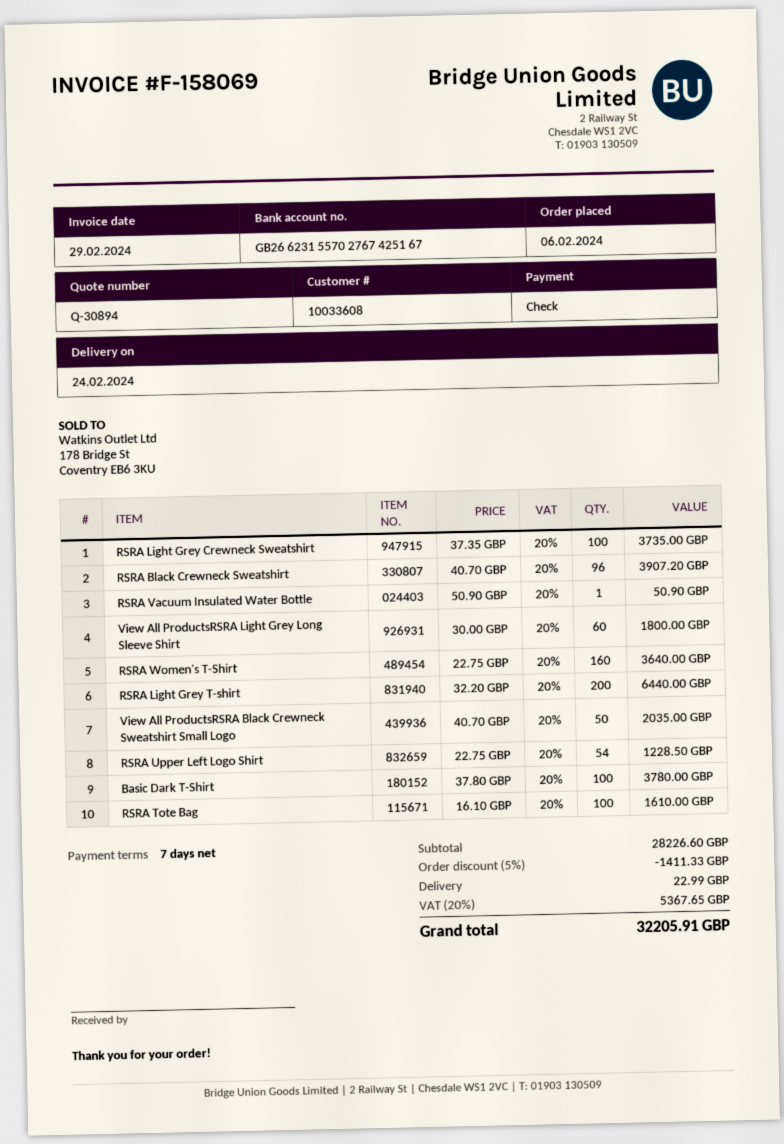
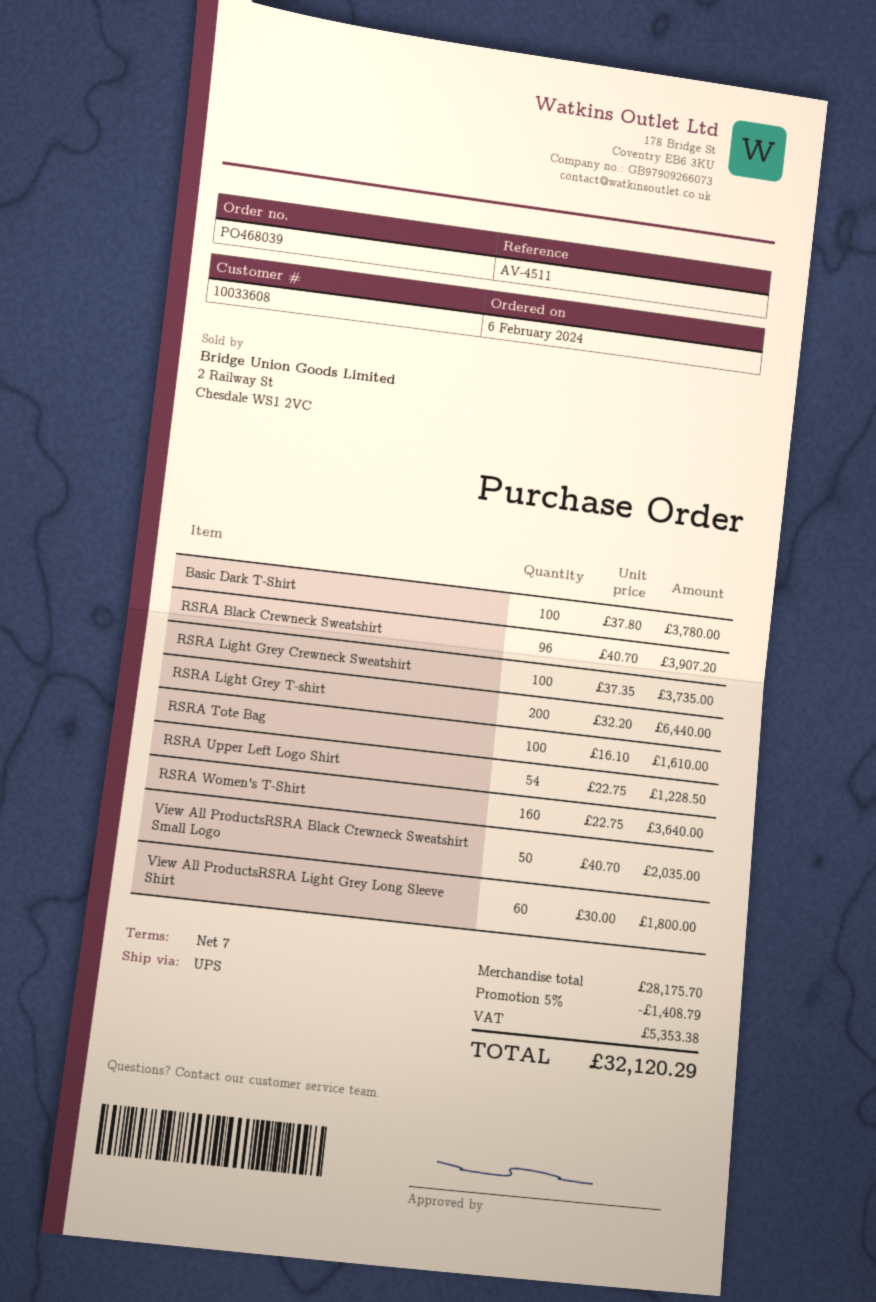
RSRA Vacuum Insulated Water Bottle: 1 x 50.90 = 50.90 -> none
subtotal: 28226.60 -> 28175.70
discount: 5% = 1411.33 -> 5% = 1408.79
shipping: 22.99 -> none
tax: 5367.65 -> 5353.38
total: 32205.91 -> 32120.29

